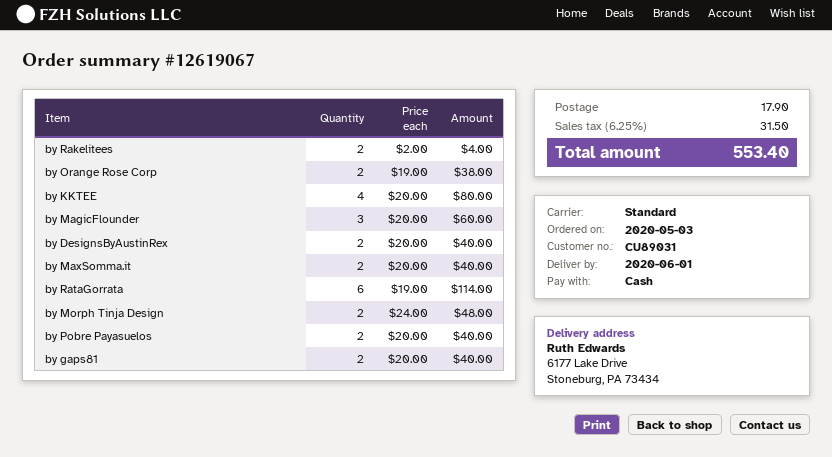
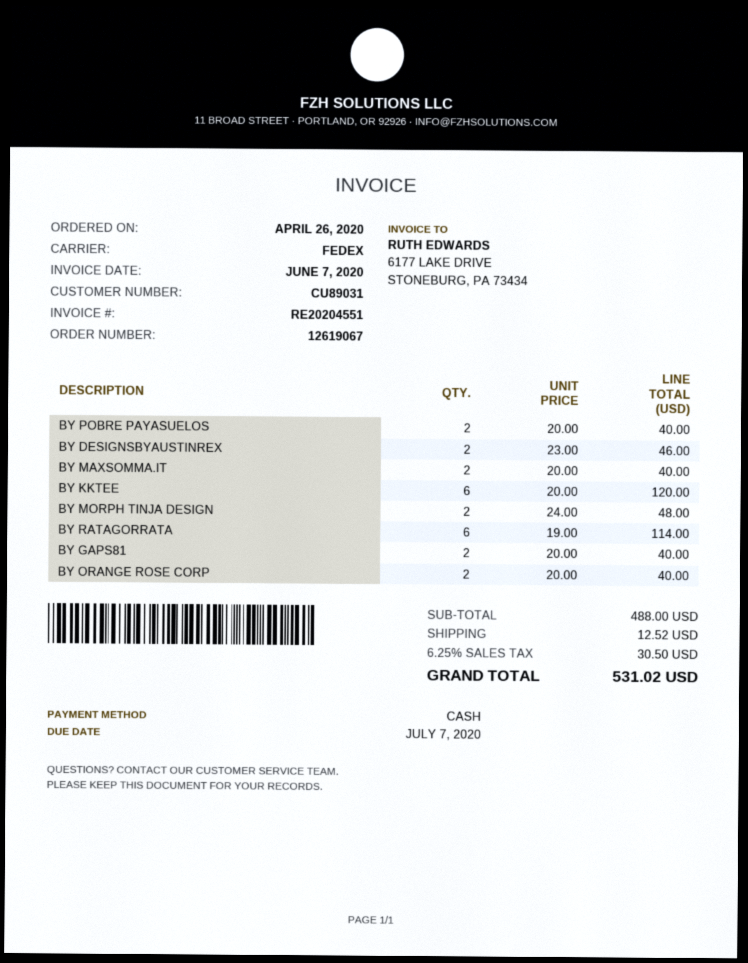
order date: 2020-05-03 -> 2020-04-26
shipping method: standard -> FedEx
by Rakelitees: 2 x 2.00 = 4.00 -> none
by Orange Rose Corp: 2 x 19.00 = 38.00 -> 2 x 20.00 = 40.00
by KKTEE: 4 x 20.00 = 80.00 -> 6 x 20.00 = 120.00
by MagicFlounder: 3 x 20.00 = 60.00 -> none
by DesignsByAustinRex: 2 x 20.00 = 40.00 -> 2 x 23.00 = 46.00
shipping: 17.90 -> 12.52
tax: 6.25% = 31.50 -> 6.25% = 30.50
total: 553.40 -> 531.02

